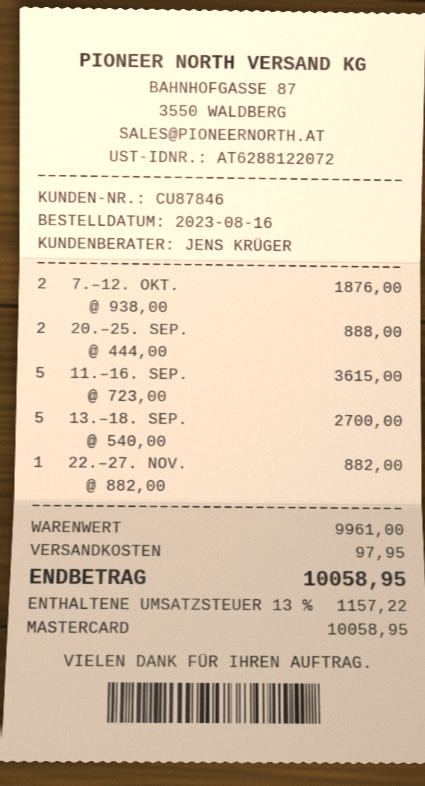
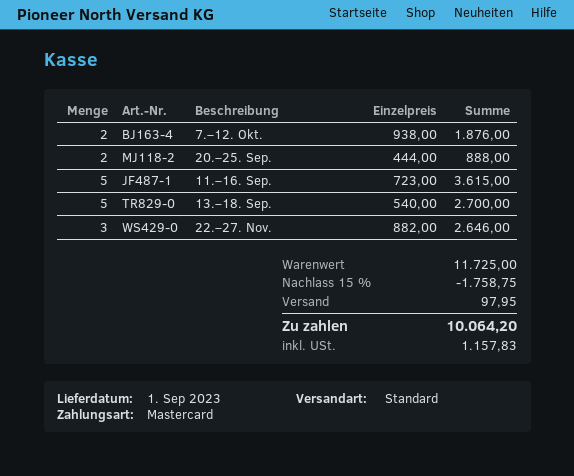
22.–27. NOV.: 1 x 882.00 = 882.00 -> 3 x 882.00 = 2646.00
subtotal: 9961.00 -> 11725.00
discount: none -> 15% = 1758.75
tax: 1157.22 -> 1157.83
total: 10058.95 -> 10064.20

